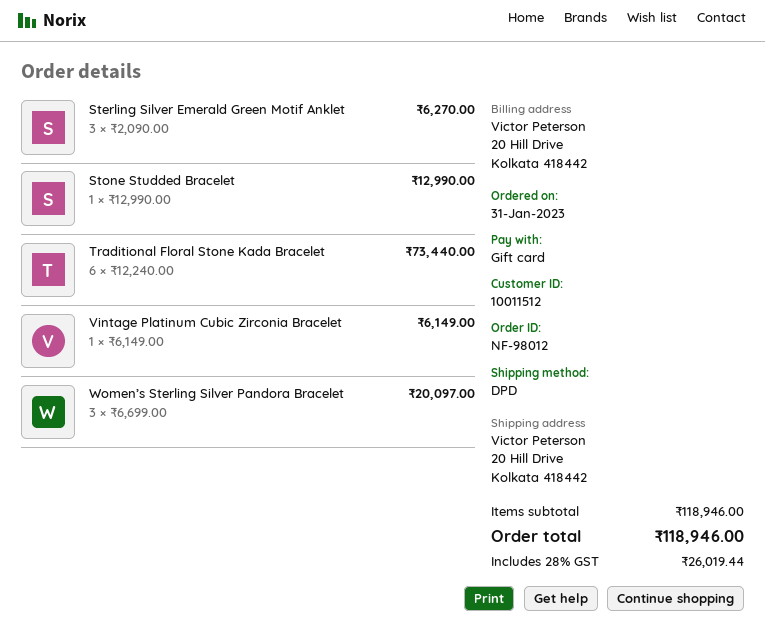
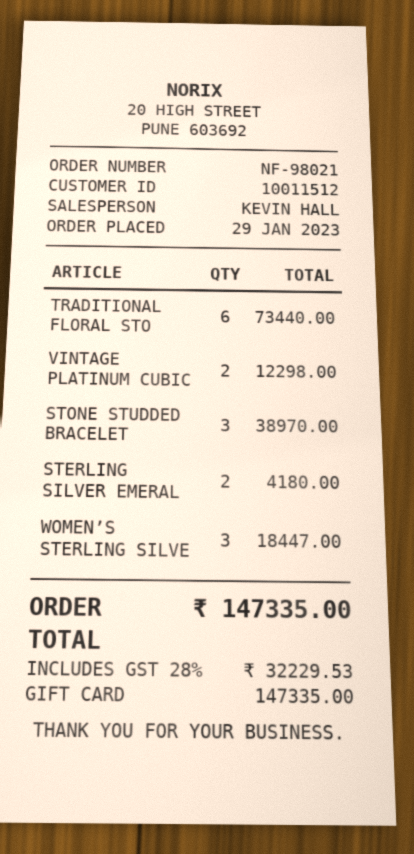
order number: NF-98012 -> NF-98021
order date: 2023-01-31 -> 2023-01-29
Sterling Silver Emerald Green Motif Anklet: 3 for 6270.00 -> 2 for 4180.00
Stone Studded Bracelet: 1 for 12990.00 -> 3 for 38970.00
Vintage Platinum Cubic Zirconia Bracelet: 1 for 6149.00 -> 2 for 12298.00
Women’s Sterling Silver Pandora Bracelet: 3 for 20097.00 -> 3 for 18447.00
tax: 28% = 26019.44 -> 28% = 32229.53
total: 118946.00 -> 147335.00

